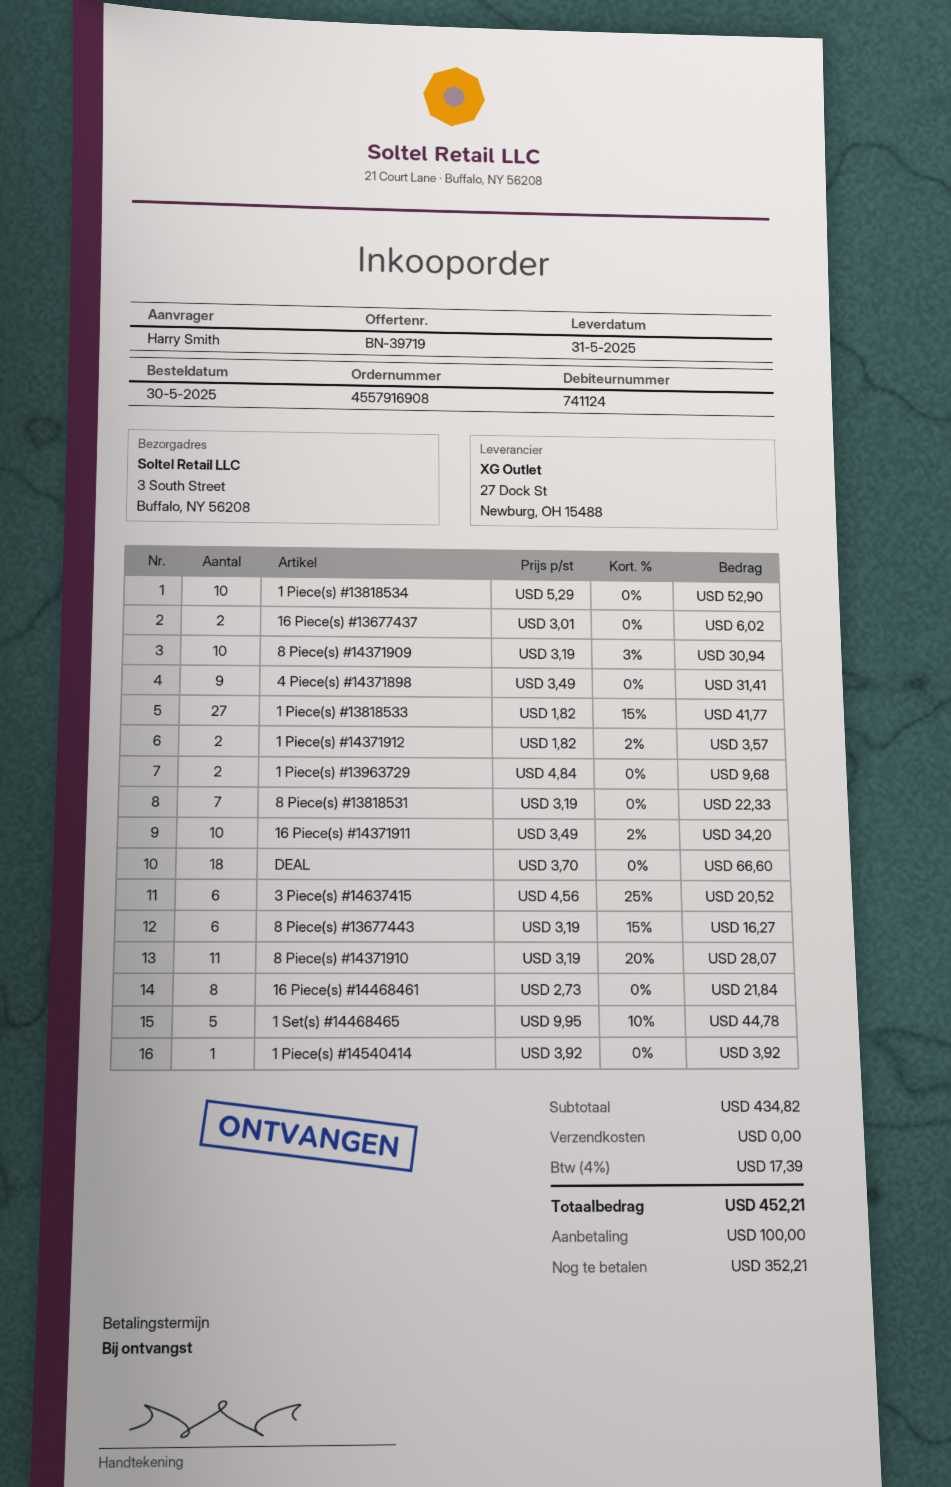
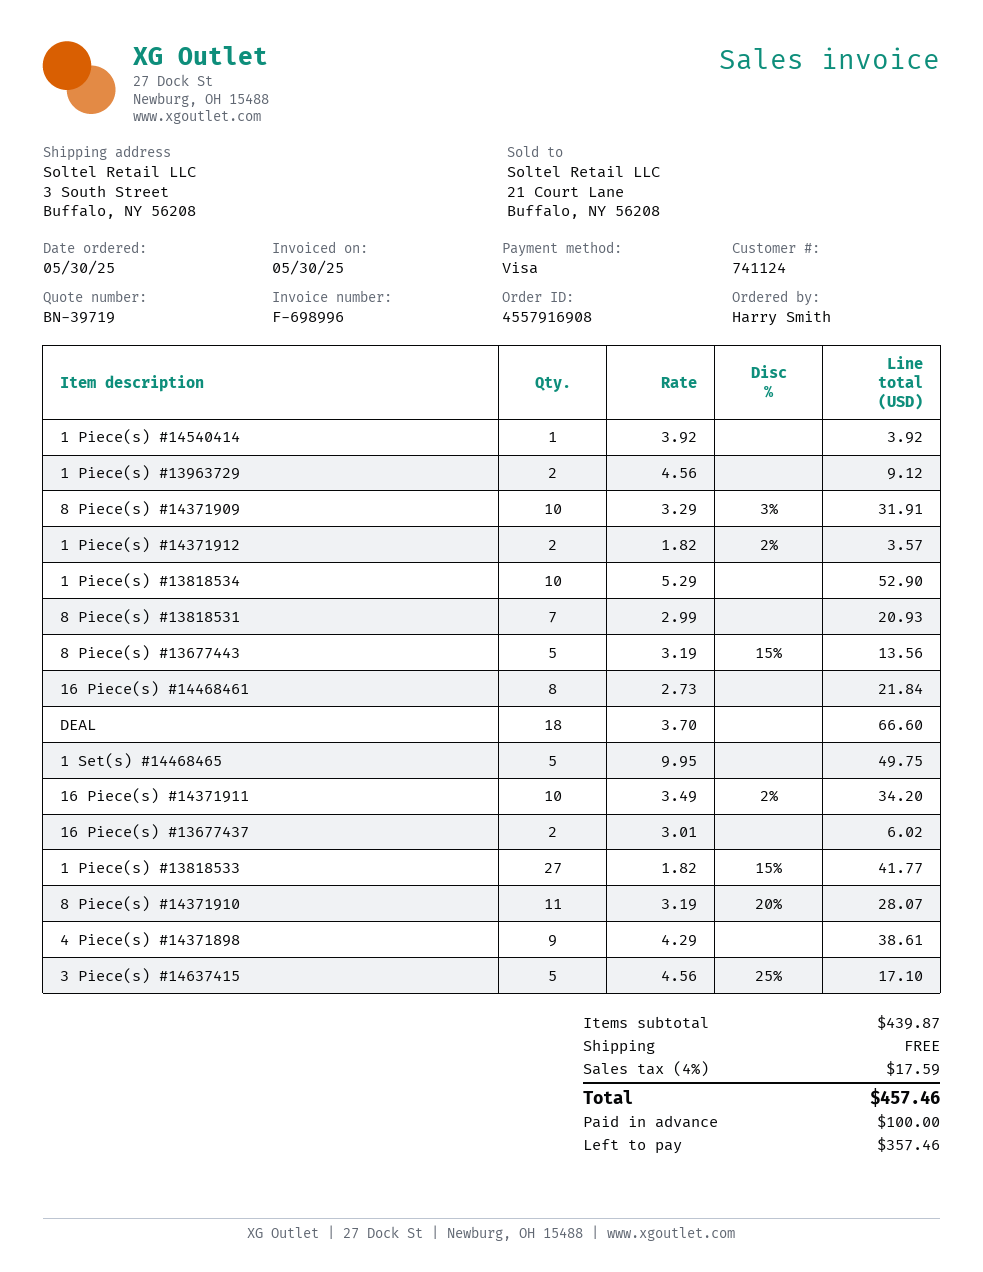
8 Piece(s) #14371909: 10 x 3.19 - 3% = 30.94 -> 10 x 3.29 - 3% = 31.91
4 Piece(s) #14371898: 9 x 3.49 = 31.41 -> 9 x 4.29 = 38.61
1 Piece(s) #13963729: 2 x 4.84 = 9.68 -> 2 x 4.56 = 9.12
8 Piece(s) #13818531: 7 x 3.19 = 22.33 -> 7 x 2.99 = 20.93
3 Piece(s) #14637415: 6 x 4.56 - 25% = 20.52 -> 5 x 4.56 - 25% = 17.10
8 Piece(s) #13677443: 6 x 3.19 - 15% = 16.27 -> 5 x 3.19 - 15% = 13.56
1 Set(s) #14468465: 5 x 9.95 - 10% = 44.78 -> 5 x 9.95 = 49.75
subtotal: 434.82 -> 439.87
tax: 4% = 17.39 -> 4% = 17.59
total: 452.21 -> 457.46
balance: 352.21 -> 357.46

